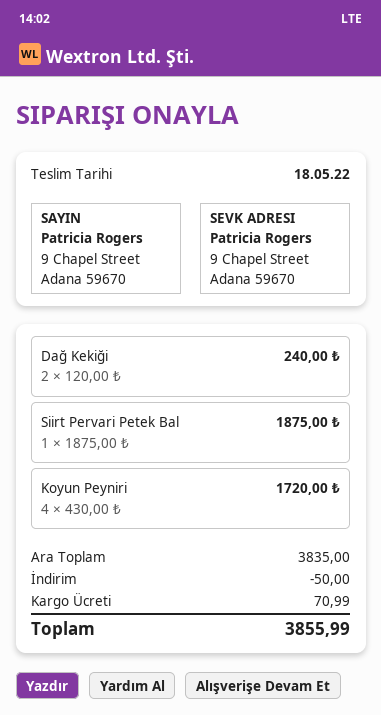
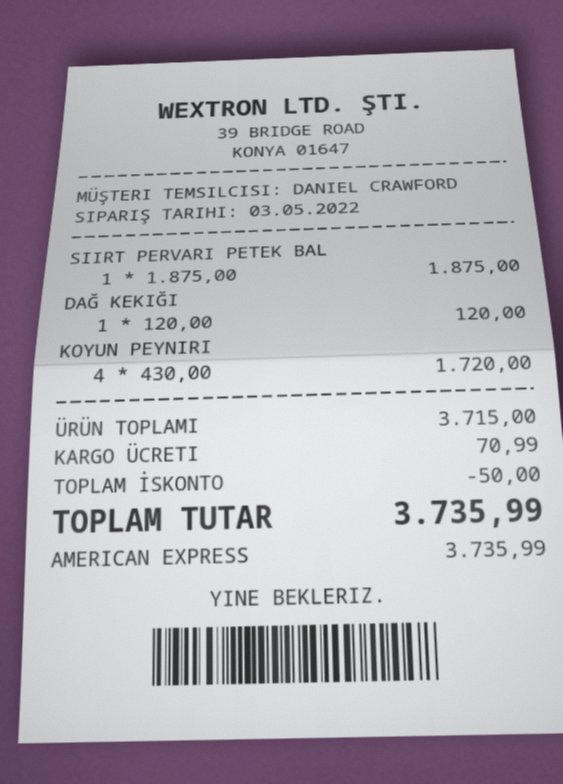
Dağ Kekiği: 2 x 120.00 = 240.00 -> 1 x 120.00 = 120.00
subtotal: 3835.00 -> 3715.00
total: 3855.99 -> 3735.99

